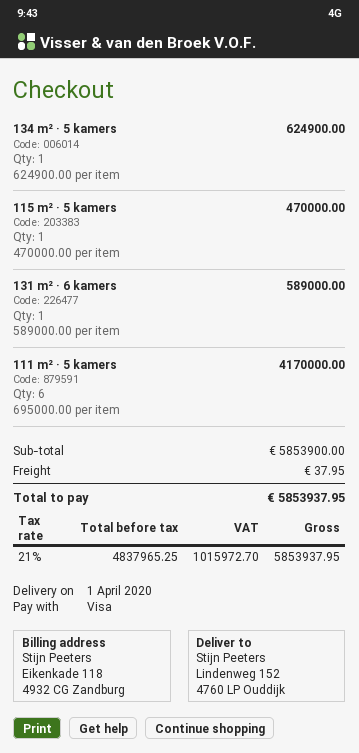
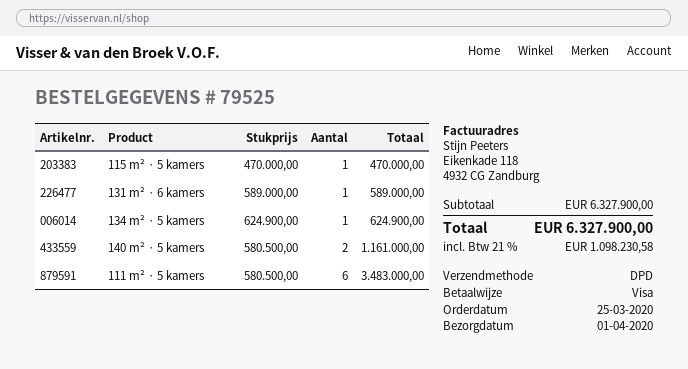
111 m² · 5 kamers: 6 x 695000.00 = 4170000.00 -> 6 x 580500.00 = 3483000.00
140 m² · 5 kamers: none -> 2 x 580500.00 = 1161000.00
subtotal: 5853900.00 -> 6327900.00
shipping: 37.95 -> none
tax: 21% = 1015972.70 -> 21% = 1098230.58
total: 5853937.95 -> 6327900.00

